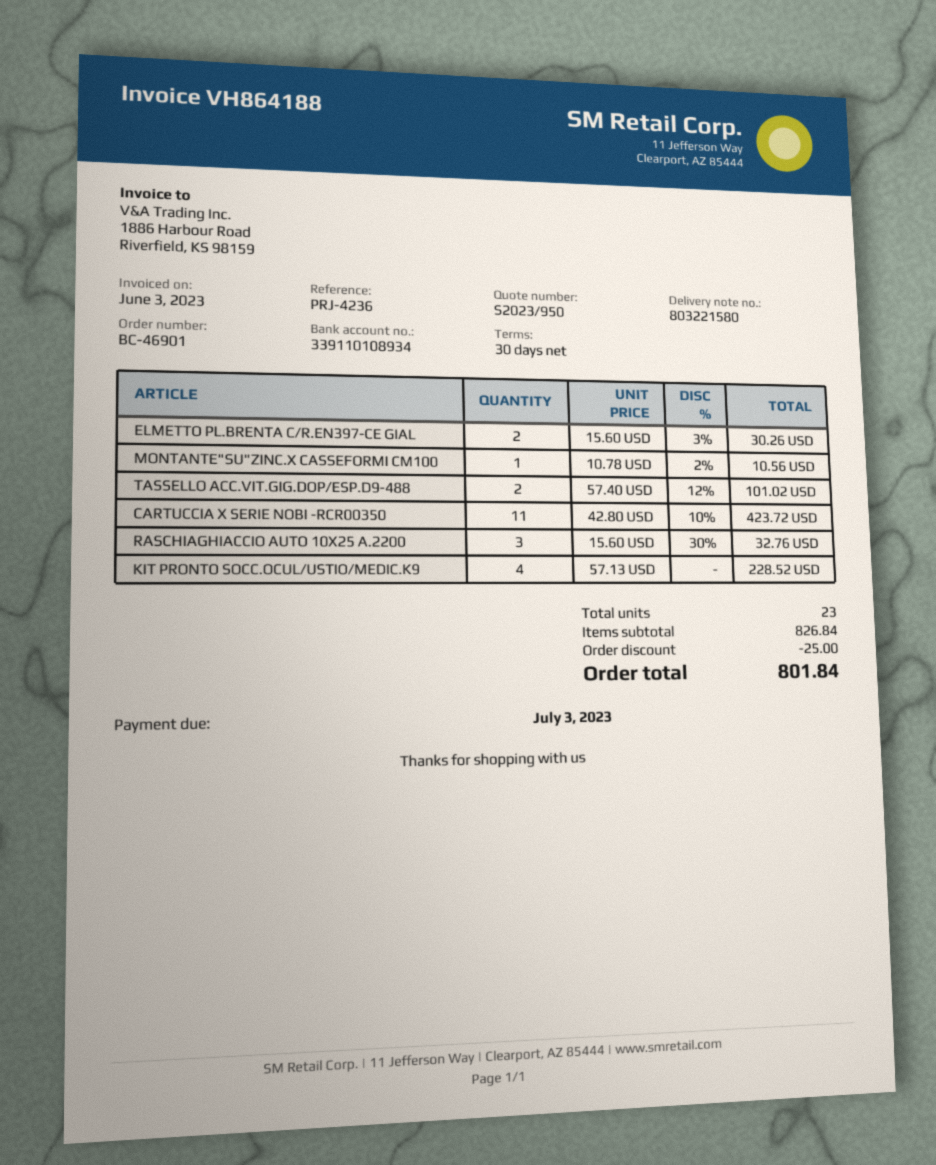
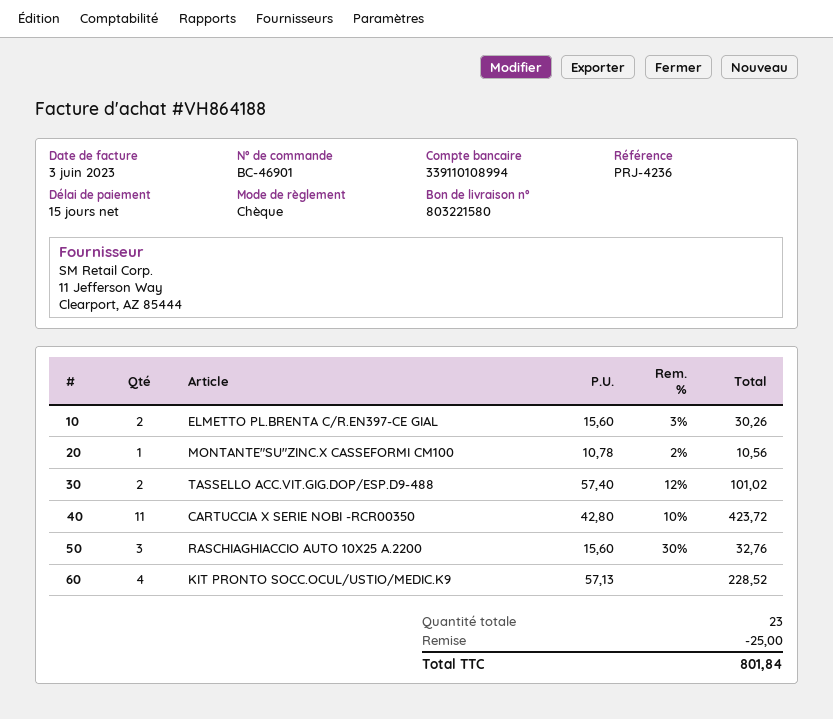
payment terms: 30 days -> 15 days
bank account: 339110108934 -> 339110108994

